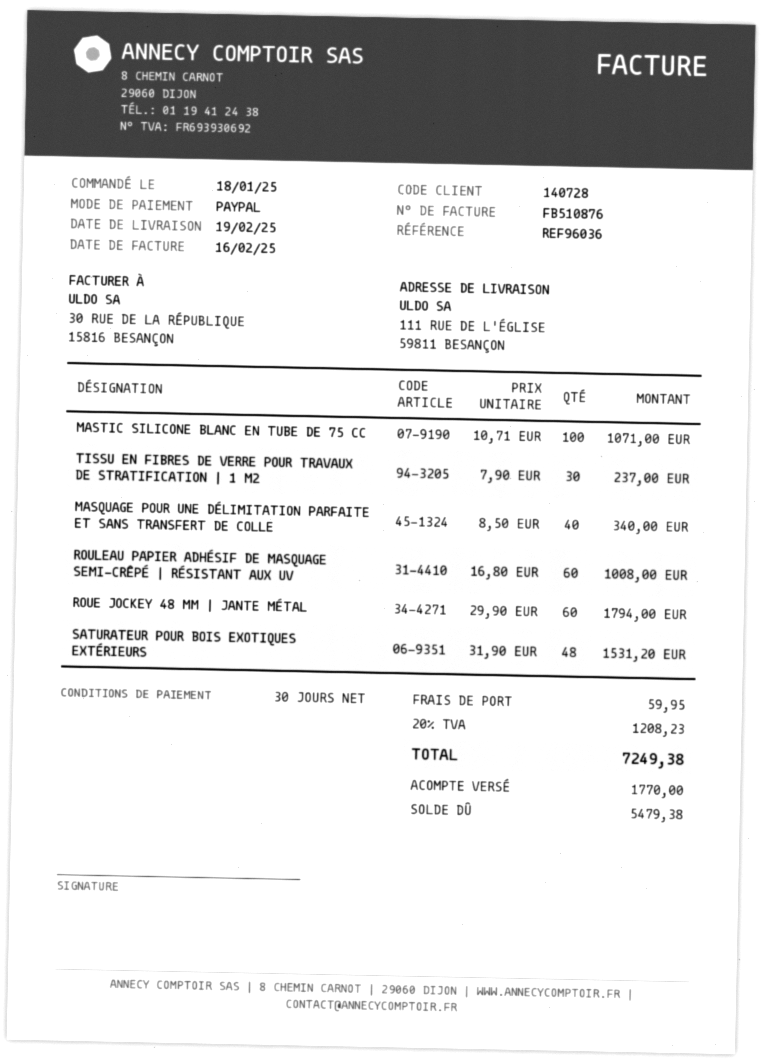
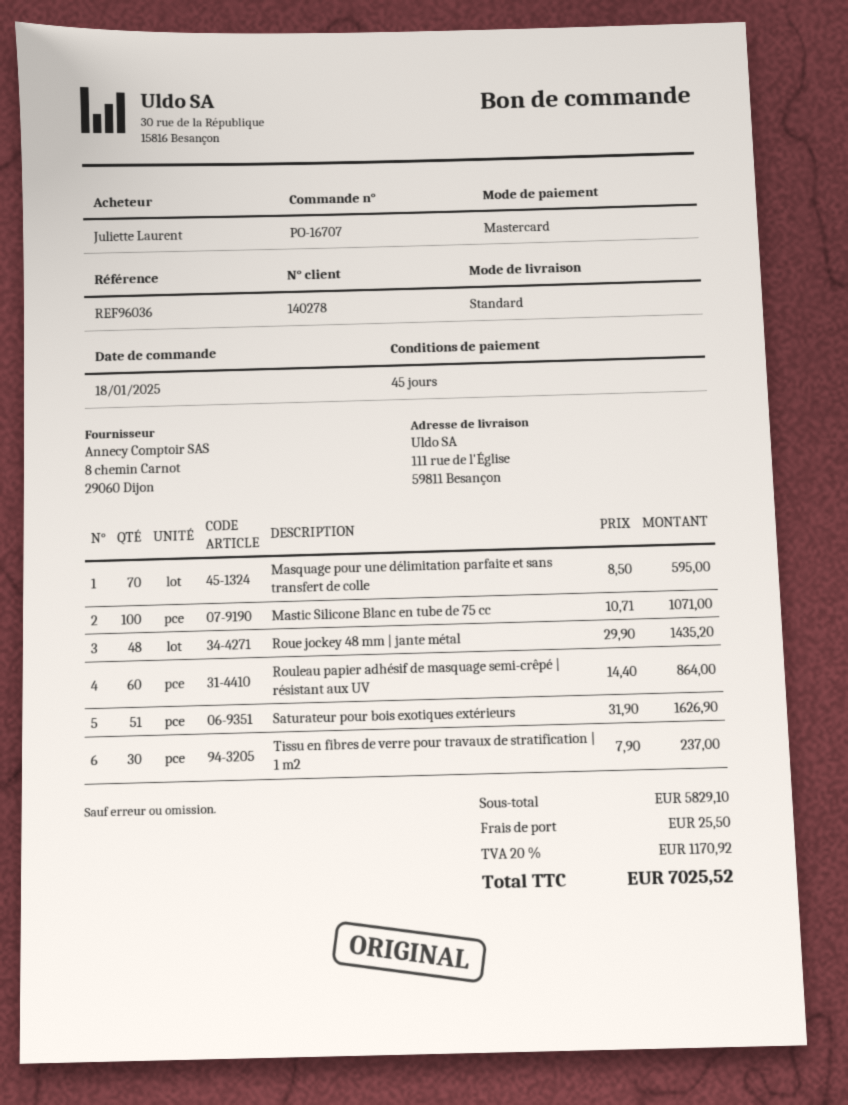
payment terms: 30 days -> 45 days
customer number: 140728 -> 140278
payment method: PayPal -> Mastercard
MASQUAGE POUR UNE DÉLIMITATION PARFAITE ET SANS TRANSFERT DE COLLE: 40 x 8.50 = 340.00 -> 70 x 8.50 = 595.00
ROULEAU PAPIER ADHÉSIF DE MASQUAGE SEMI-CRÊPÉ | RÉSISTANT AUX UV: 60 x 16.80 = 1008.00 -> 60 x 14.40 = 864.00
ROUE JOCKEY 48 MM | JANTE MÉTAL: 60 x 29.90 = 1794.00 -> 48 x 29.90 = 1435.20
SATURATEUR POUR BOIS EXOTIQUES EXTÉRIEURS: 48 x 31.90 = 1531.20 -> 51 x 31.90 = 1626.90
shipping: 59.95 -> 25.50
tax: 20% = 1208.23 -> 20% = 1170.92
total: 7249.38 -> 7025.52

